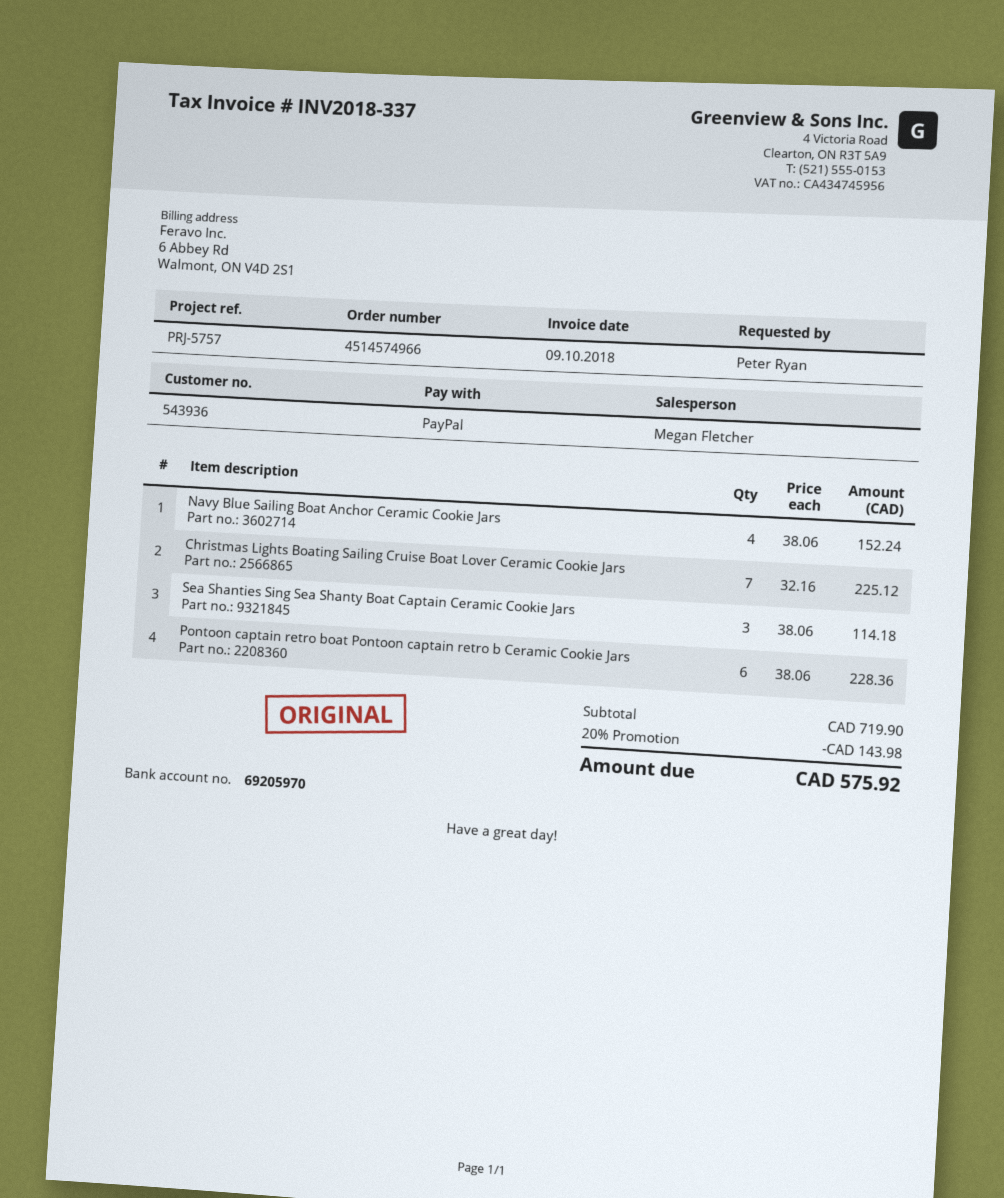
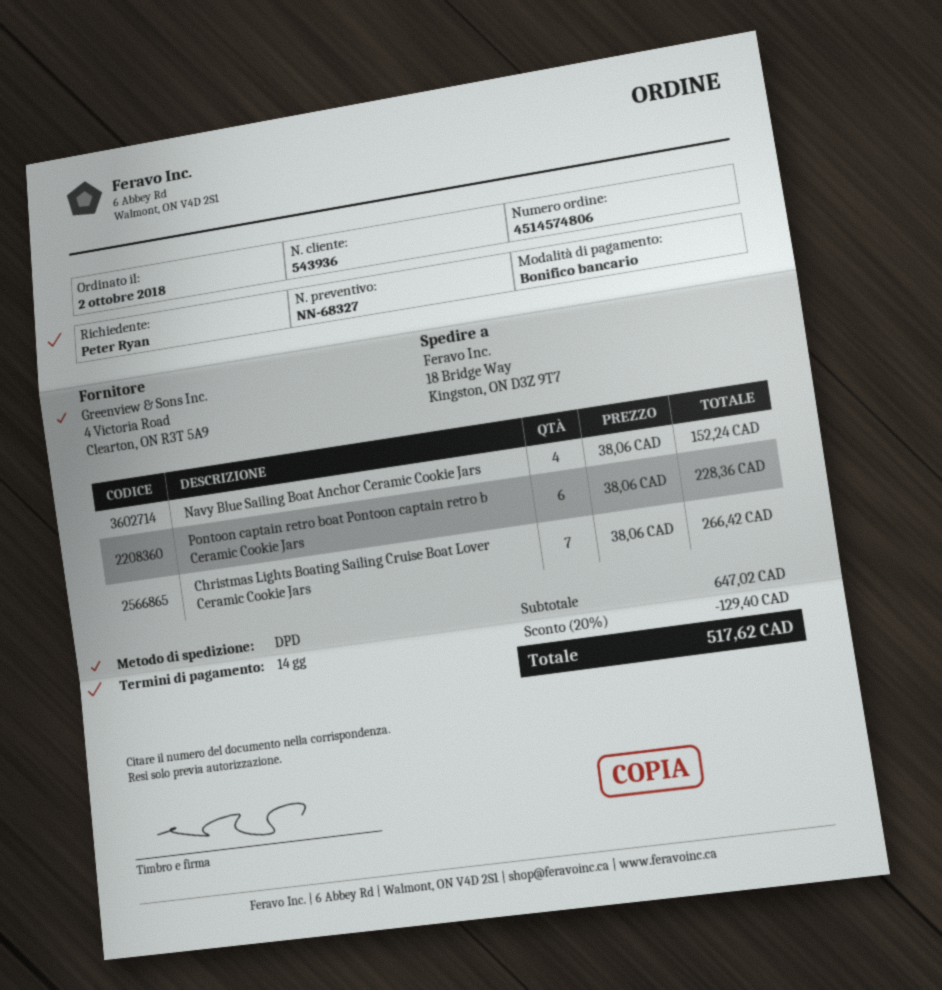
order number: 4514574966 -> 4514574806
payment method: PayPal -> bank transfer
Christmas Lights Boating Sailing Cruise Boat Lover Ceramic Cookie Jars: 7 x 32.16 = 225.12 -> 7 x 38.06 = 266.42
Sea Shanties Sing Sea Shanty Boat Captain Ceramic Cookie Jars: 3 x 38.06 = 114.18 -> none
subtotal: 719.90 -> 647.02
discount: 20% = 143.98 -> 20% = 129.40
total: 575.92 -> 517.62

